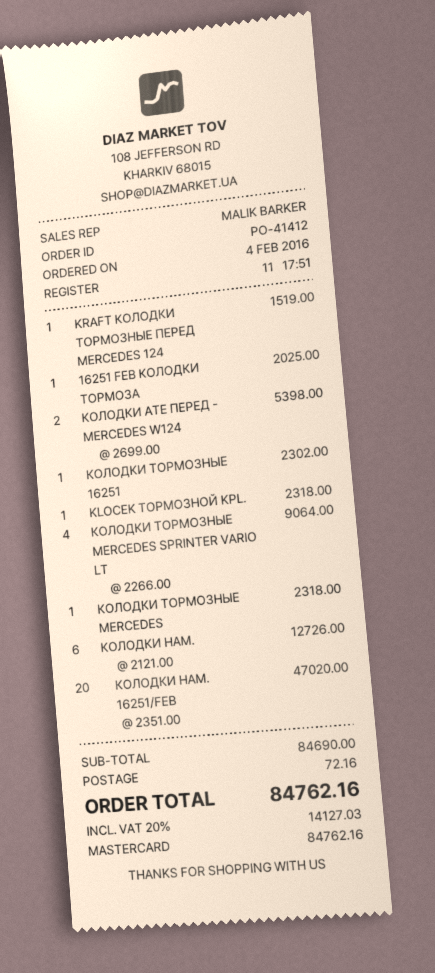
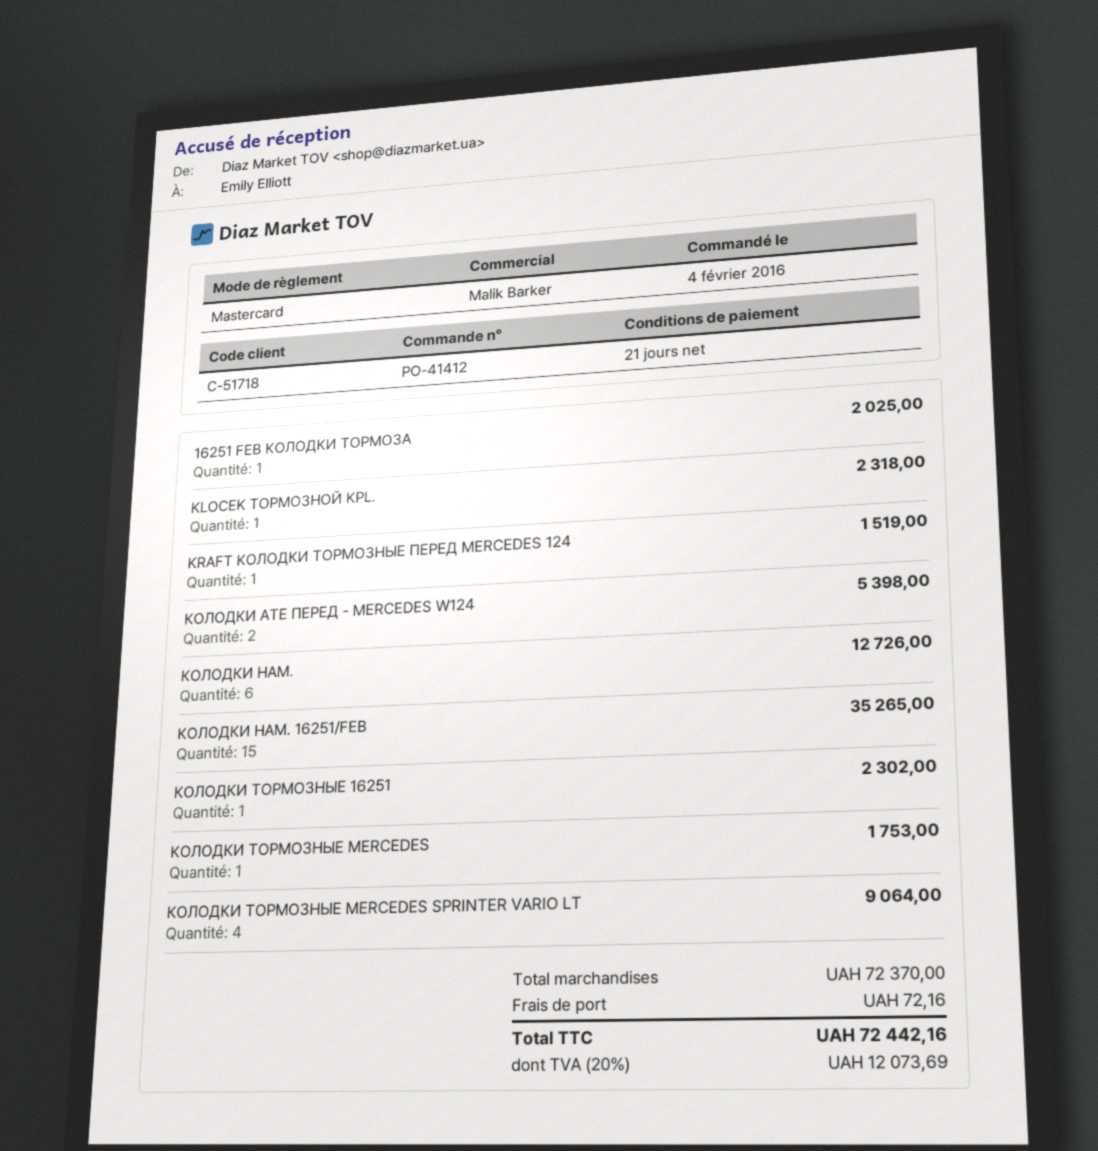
КОЛОДКИ ТОРМОЗНЫЕ MERCEDES: 1 for 2318.00 -> 1 for 1753.00
КОЛОДКИ HAM. 16251/FEB: 20 for 47020.00 -> 15 for 35265.00
subtotal: 84690.00 -> 72370.00
tax: 20% = 14127.03 -> 20% = 12073.69
total: 84762.16 -> 72442.16

